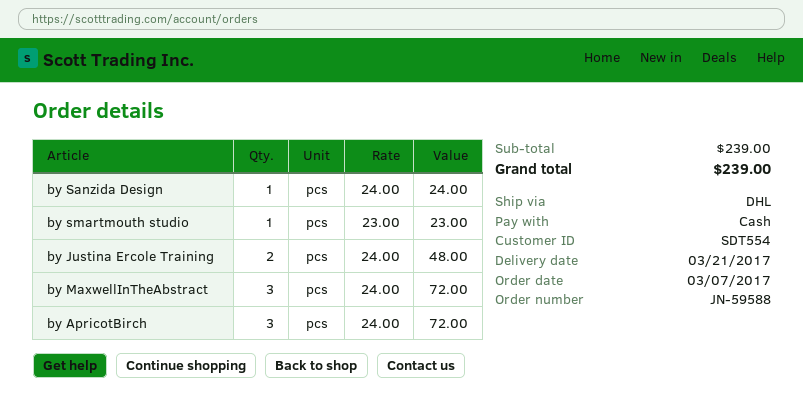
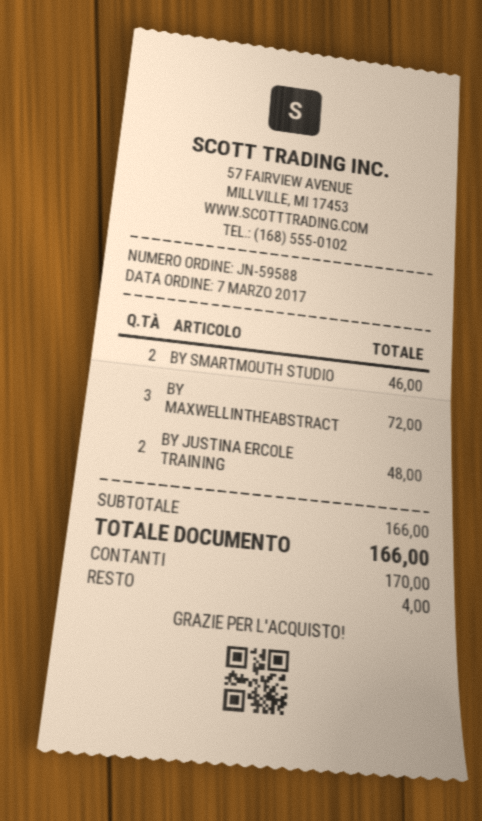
by Sanzida Design: 1 for 24.00 -> none
by smartmouth studio: 1 for 23.00 -> 2 for 46.00
by ApricotBirch: 3 for 72.00 -> none
subtotal: 239.00 -> 166.00
total: 239.00 -> 166.00

